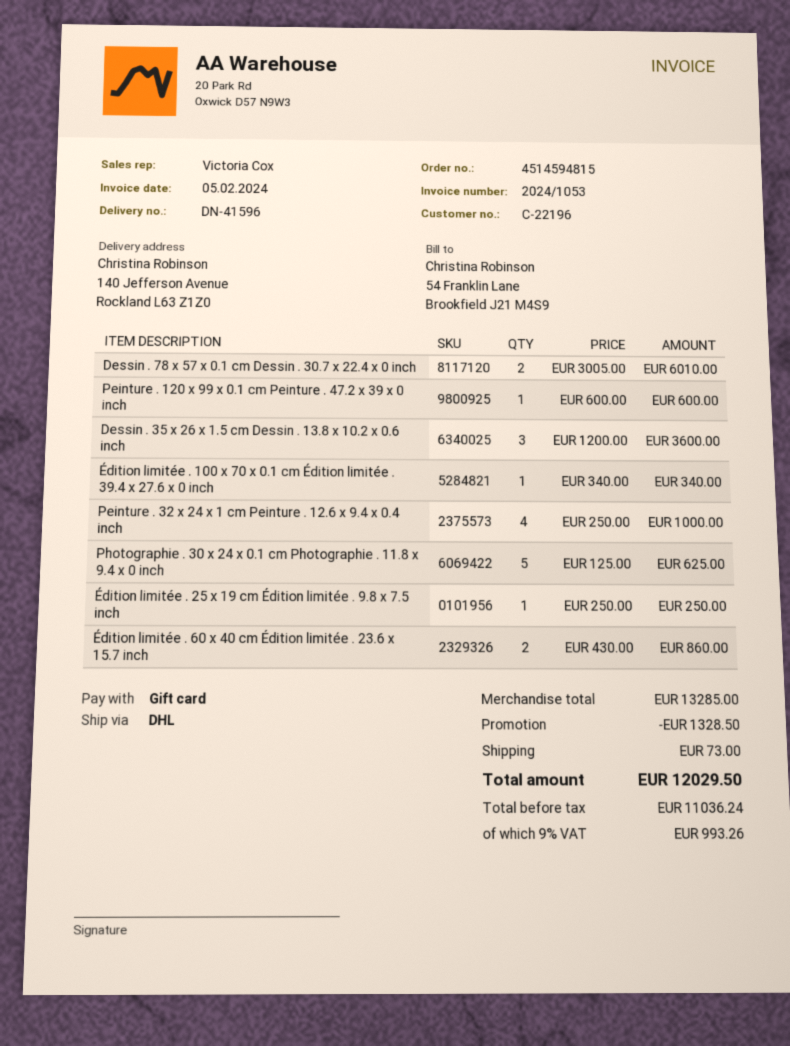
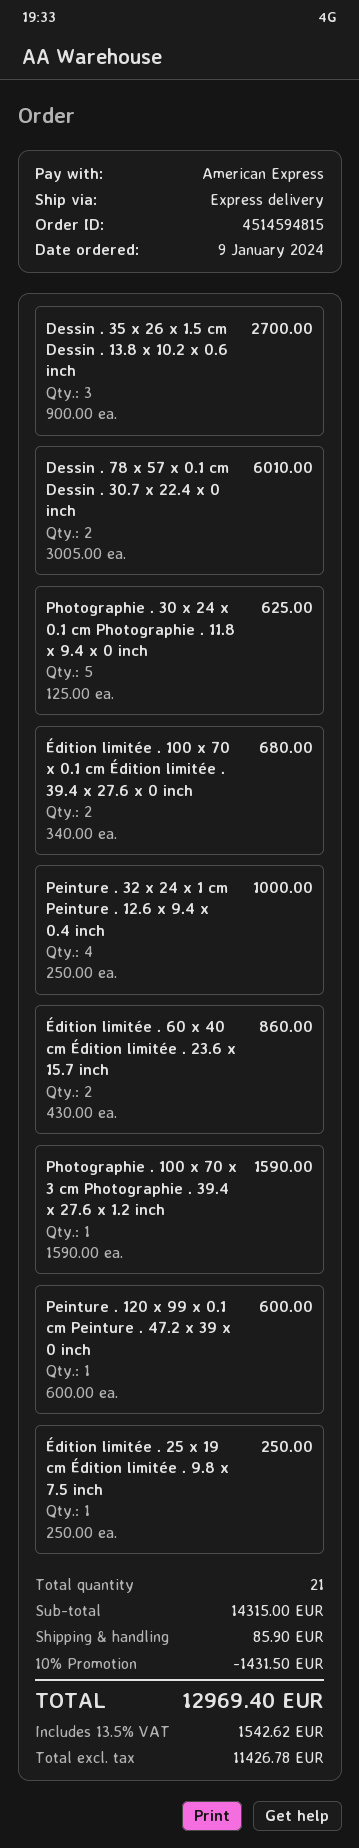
payment method: gift card -> American Express
shipping method: DHL -> express
Dessin . 35 x 26 x 1.5 cm Dessin . 13.8 x 10.2 x 0.6 inch: 3 x 1200.00 = 3600.00 -> 3 x 900.00 = 2700.00
Édition limitée . 100 x 70 x 0.1 cm Édition limitée . 39.4 x 27.6 x 0 inch: 1 x 340.00 = 340.00 -> 2 x 340.00 = 680.00
Photographie . 100 x 70 x 3 cm Photographie . 39.4 x 27.6 x 1.2 inch: none -> 1 x 1590.00 = 1590.00
subtotal: 13285.00 -> 14315.00
discount: 1328.50 -> 1431.50
shipping: 73.00 -> 85.90
net: 11036.24 -> 11426.78
tax: 9% = 993.26 -> 13.5% = 1542.62
total: 12029.50 -> 12969.40

